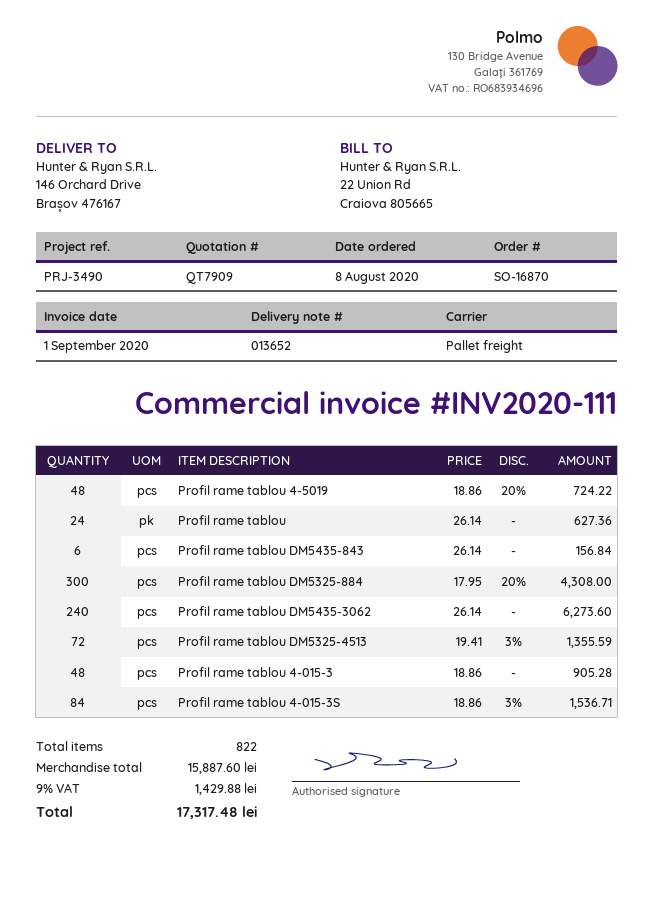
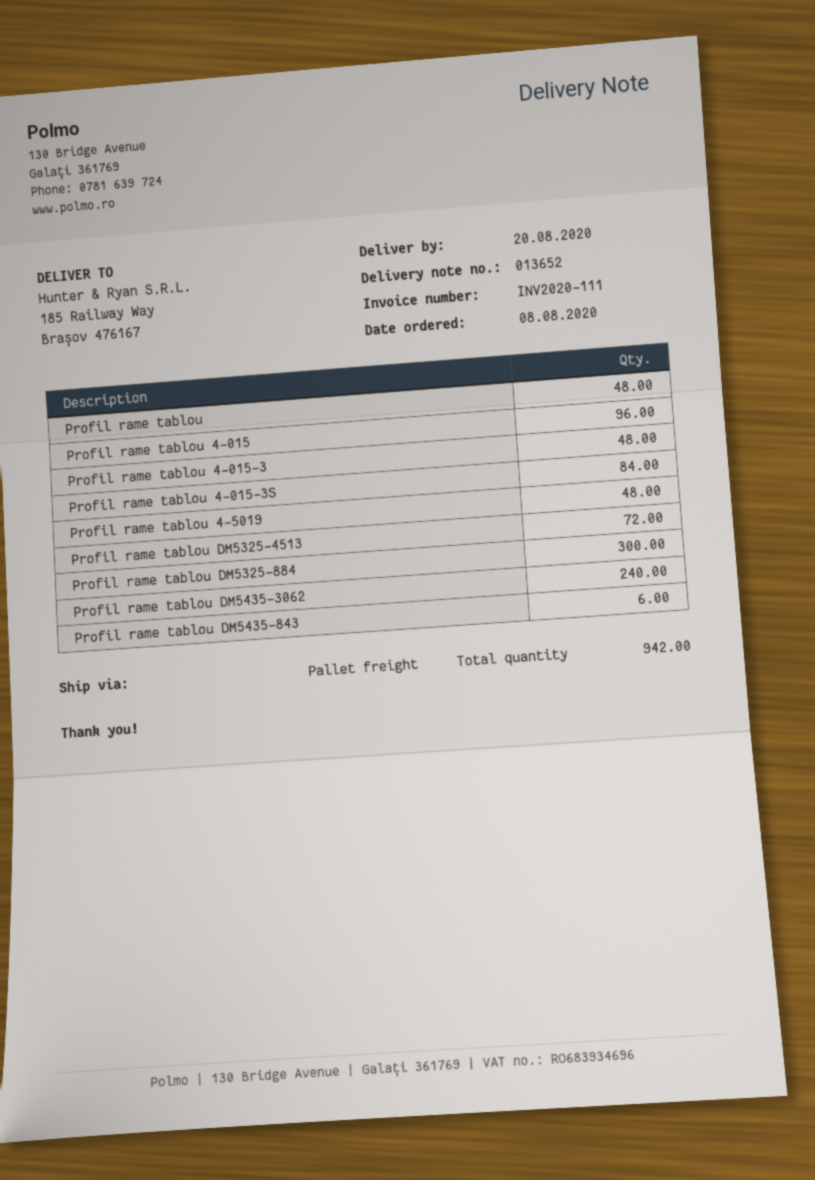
ship to: 146 Orchard Drive, Brașov 476167 -> 185 Railway Way, Brașov 476167
Profil rame tablou: 24 -> 48
Profil rame tablou 4-015: none -> 96
total quantity: 822 -> 942

